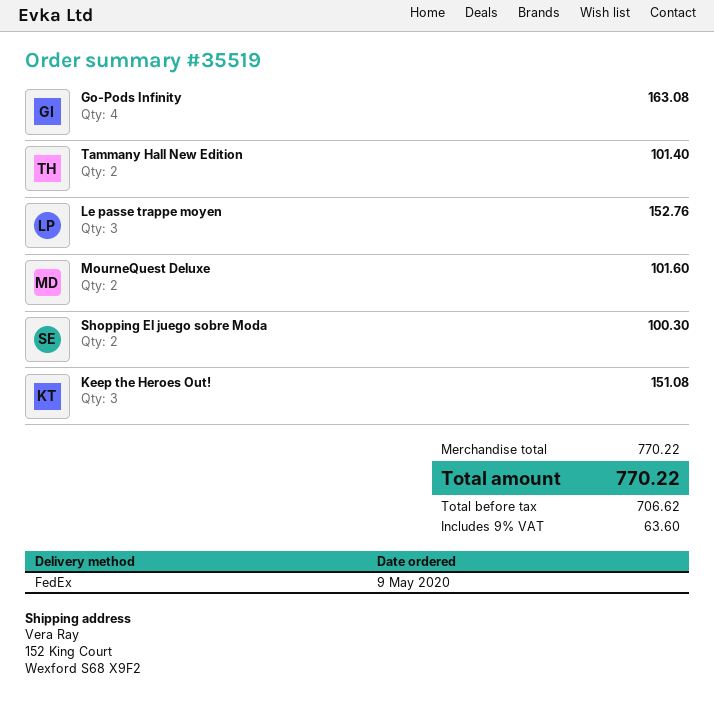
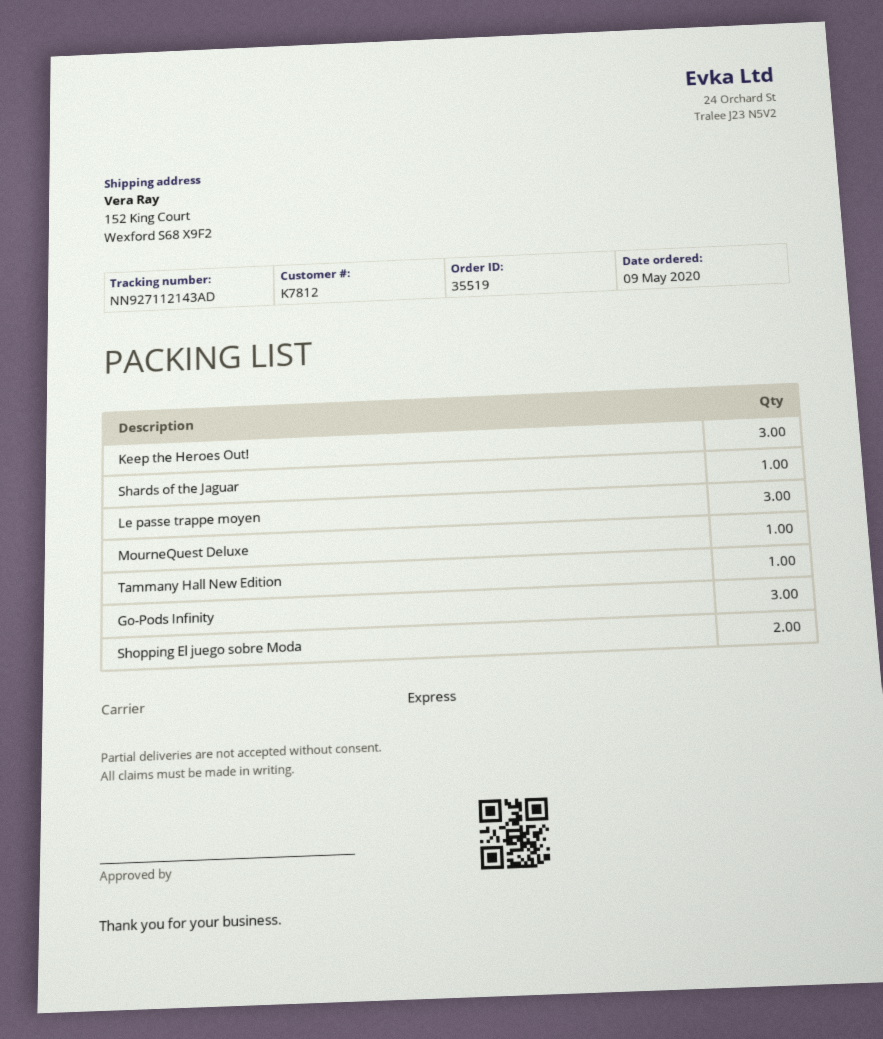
shipping method: FedEx -> express
Go-Pods Infinity: 4 -> 3
Tammany Hall New Edition: 2 -> 1
MourneQuest Deluxe: 2 -> 1
Shards of the Jaguar: none -> 1

